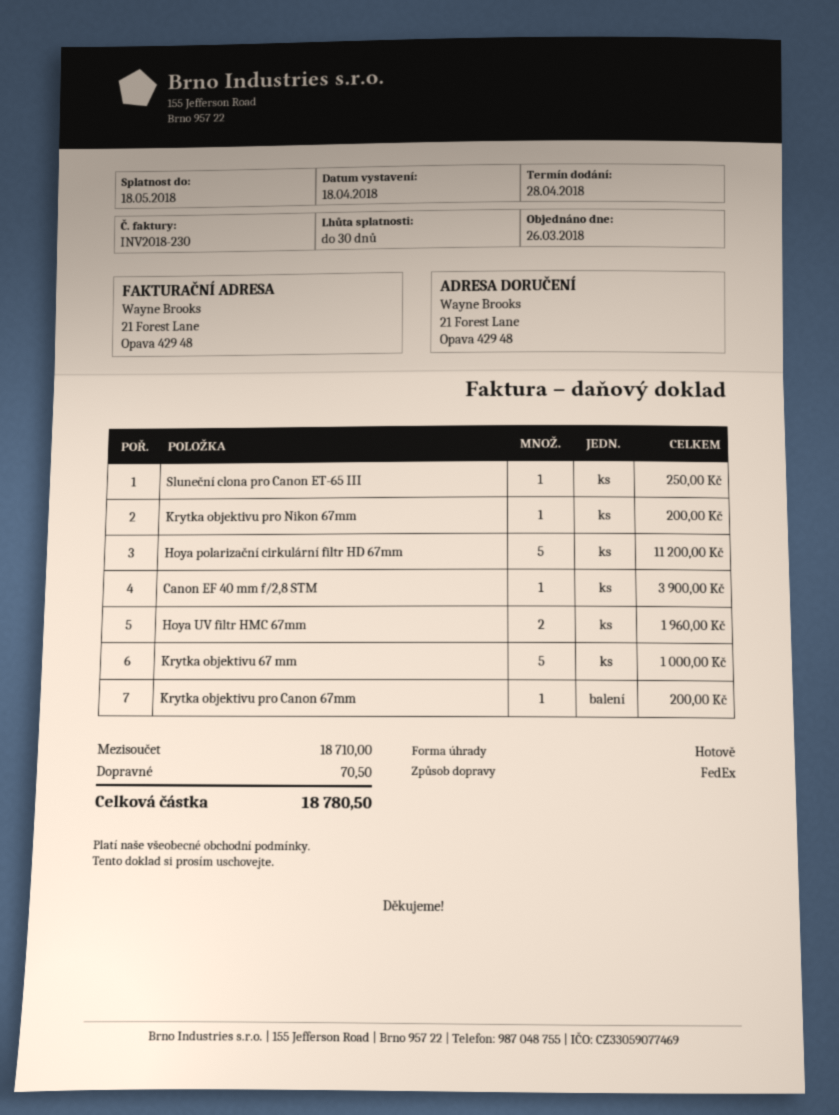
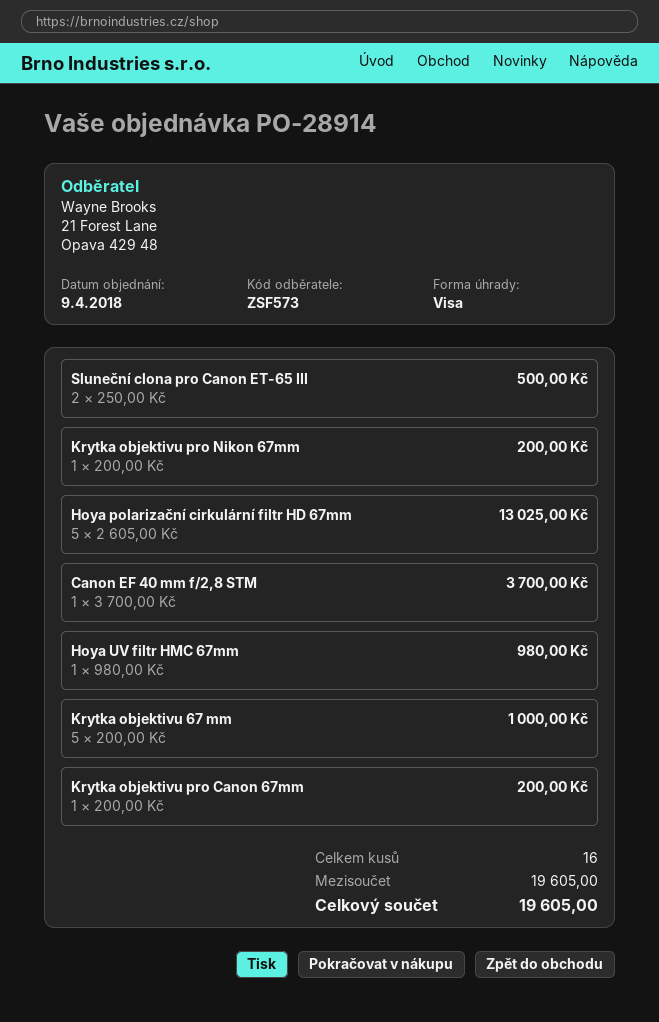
order date: 2018-03-26 -> 2018-04-09
payment method: cash -> Visa
Sluneční clona pro Canon ET-65 III: 1 for 250.00 -> 2 for 500.00
Hoya polarizační cirkulární filtr HD 67mm: 5 for 11200.00 -> 5 for 13025.00
Canon EF 40 mm f/2,8 STM: 1 for 3900.00 -> 1 for 3700.00
Hoya UV filtr HMC 67mm: 2 for 1960.00 -> 1 for 980.00
subtotal: 18710.00 -> 19605.00
shipping: 70.50 -> none
total: 18780.50 -> 19605.00

